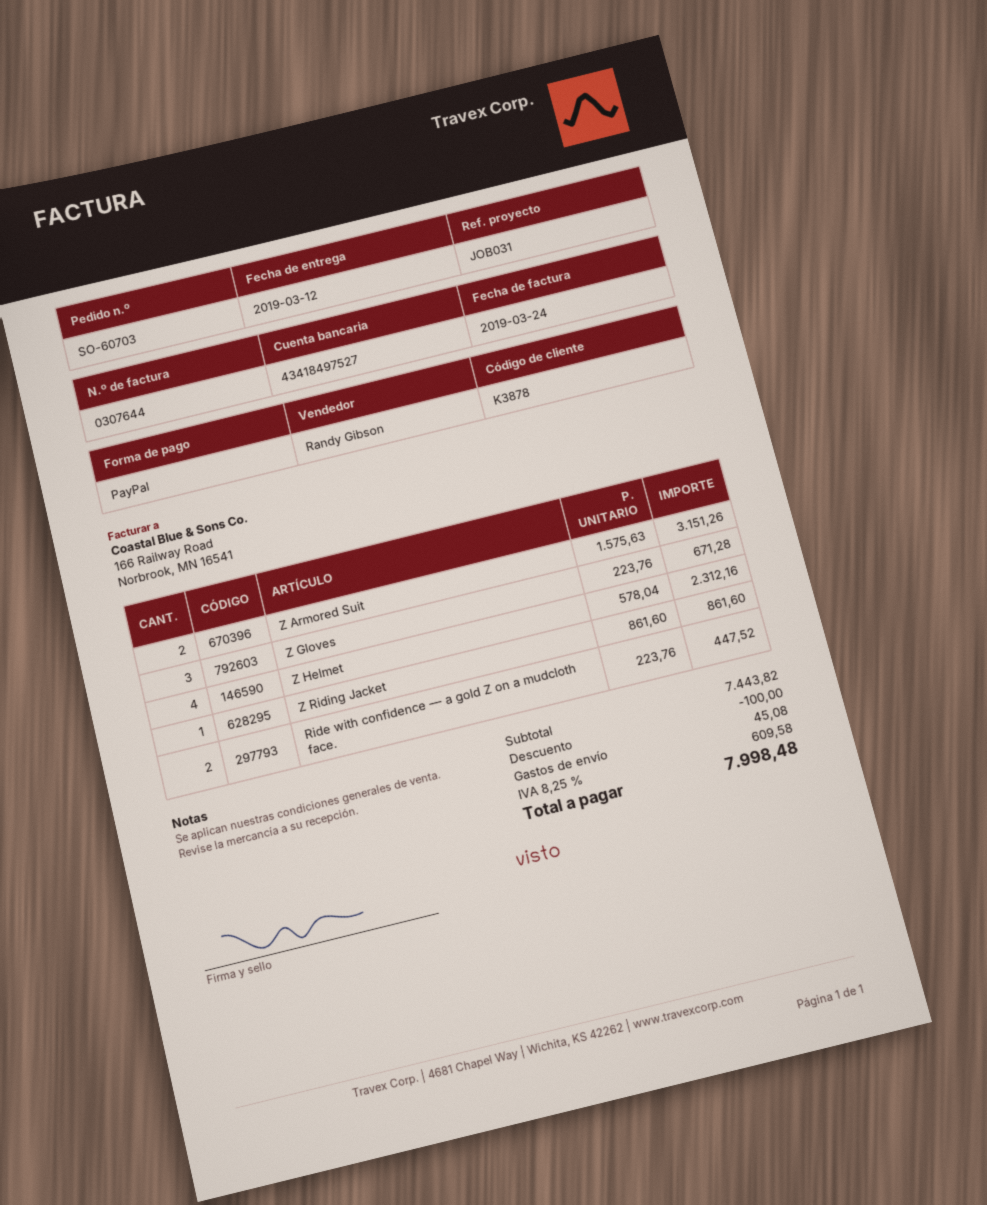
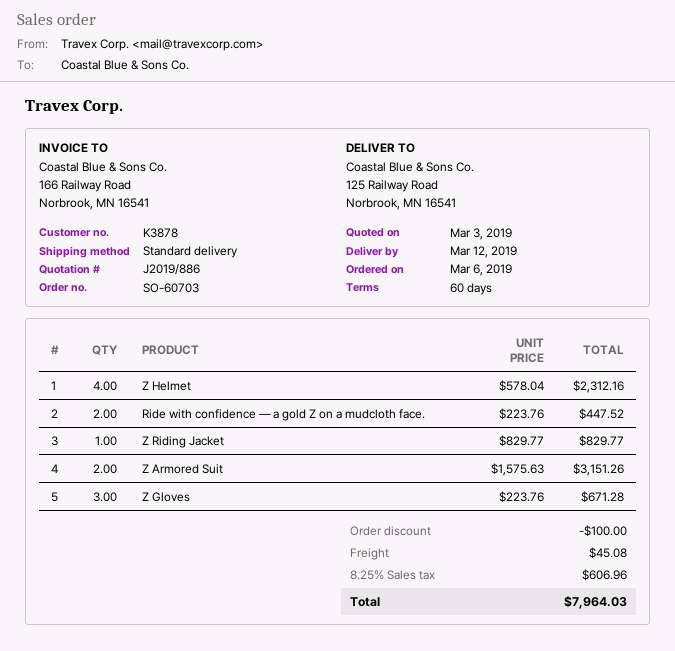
Z Riding Jacket: 1 x 861.60 = 861.60 -> 1 x 829.77 = 829.77
tax: 8.25% = 609.58 -> 8.25% = 606.96
total: 7998.48 -> 7964.03

